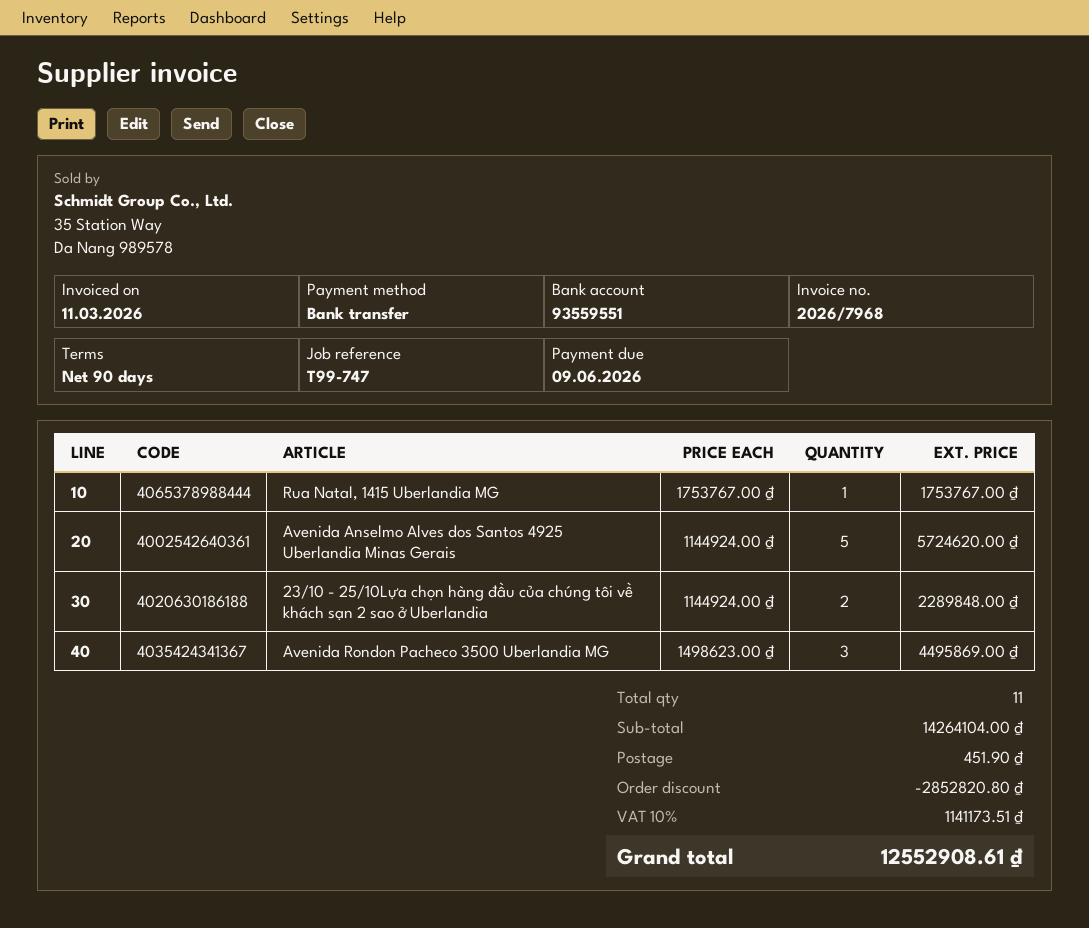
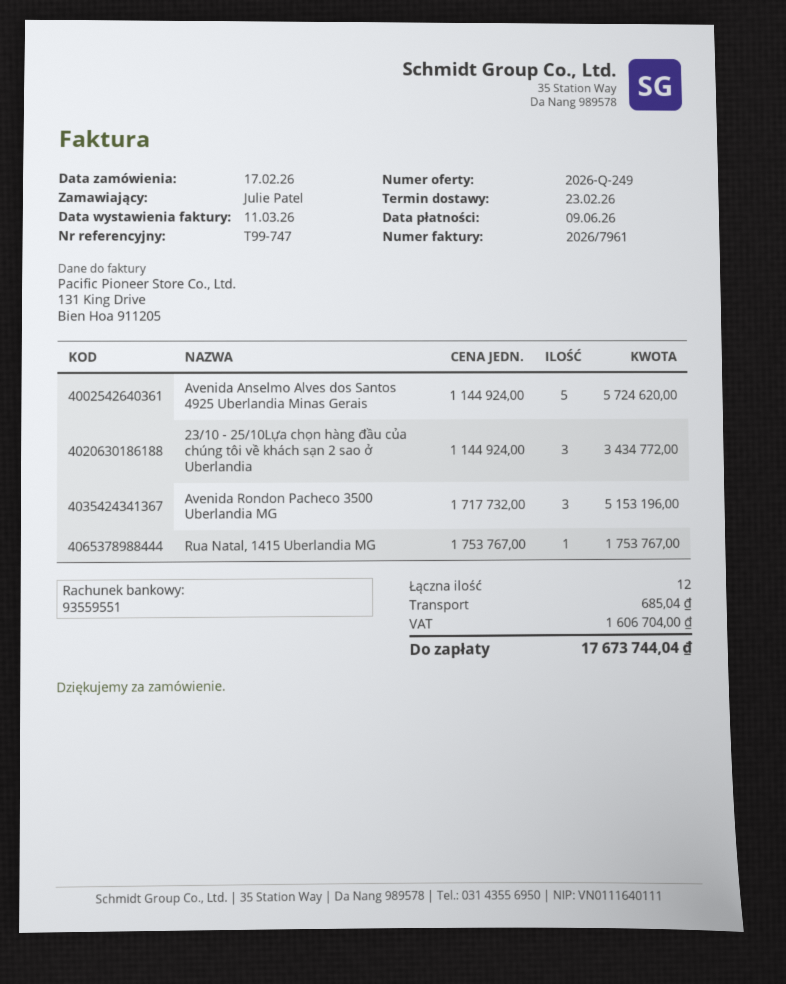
invoice number: 2026/7968 -> 2026/7961
23/10 - 25/10Lựa chọn hàng đầu của chúng tôi về khách sạn 2 sao ở Uberlandia: 2 x 1144924.00 = 2289848.00 -> 3 x 1144924.00 = 3434772.00
Avenida Rondon Pacheco 3500 Uberlandia MG: 3 x 1498623.00 = 4495869.00 -> 3 x 1717732.00 = 5153196.00
total quantity: 11 -> 12
discount: 2852820.80 -> none
shipping: 451.90 -> 685.04
tax: 1141173.51 -> 1606704.00
total: 12552908.61 -> 17673744.04

